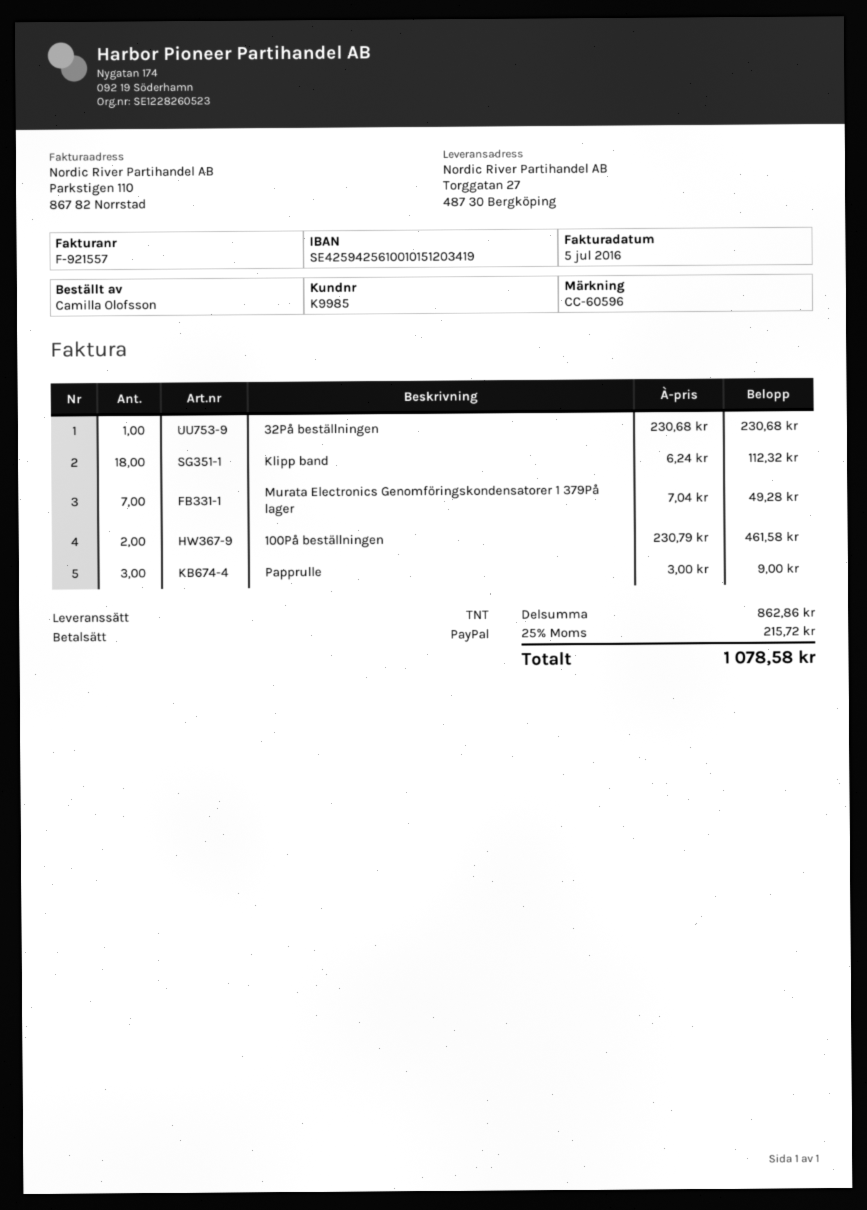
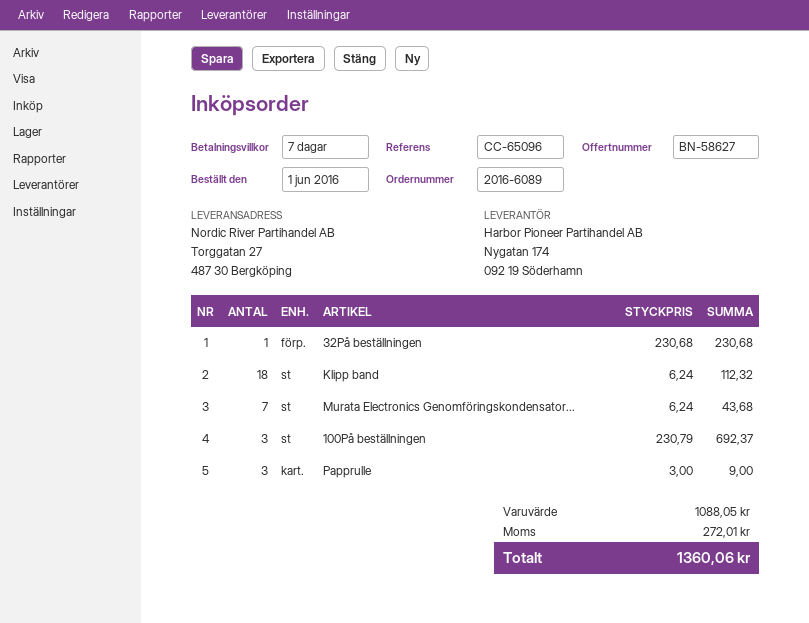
reference: CC-60596 -> CC-65096
Murata Electronics Genomföringskondensatorer 1 379På lager: 7 x 7.04 = 49.28 -> 7 x 6.24 = 43.68
100På beställningen: 2 x 230.79 = 461.58 -> 3 x 230.79 = 692.37
subtotal: 862.86 -> 1088.05
tax: 215.72 -> 272.01
total: 1078.58 -> 1360.06

